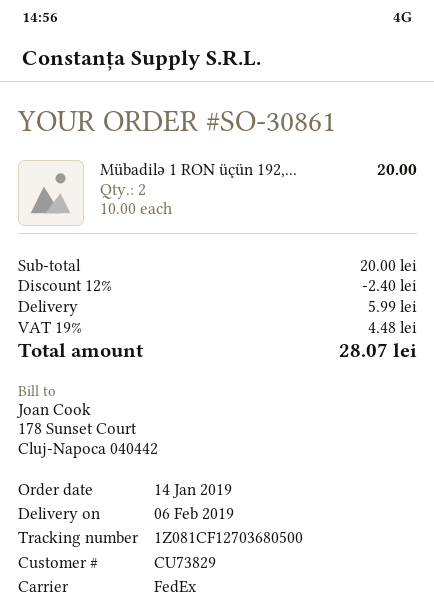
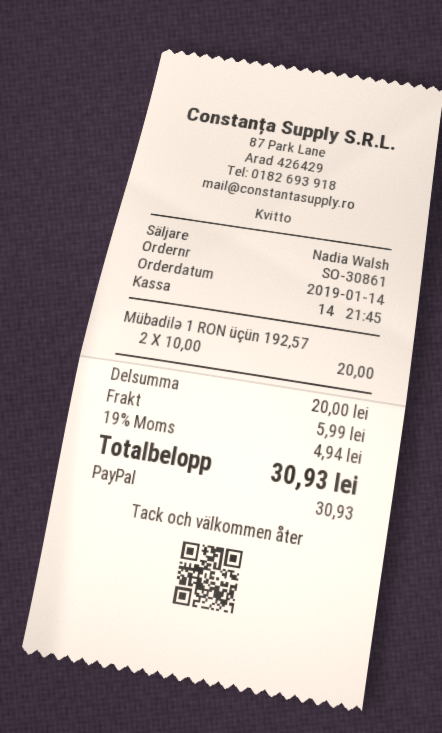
discount: 12% = 2.40 -> none
tax: 19% = 4.48 -> 19% = 4.94
total: 28.07 -> 30.93

